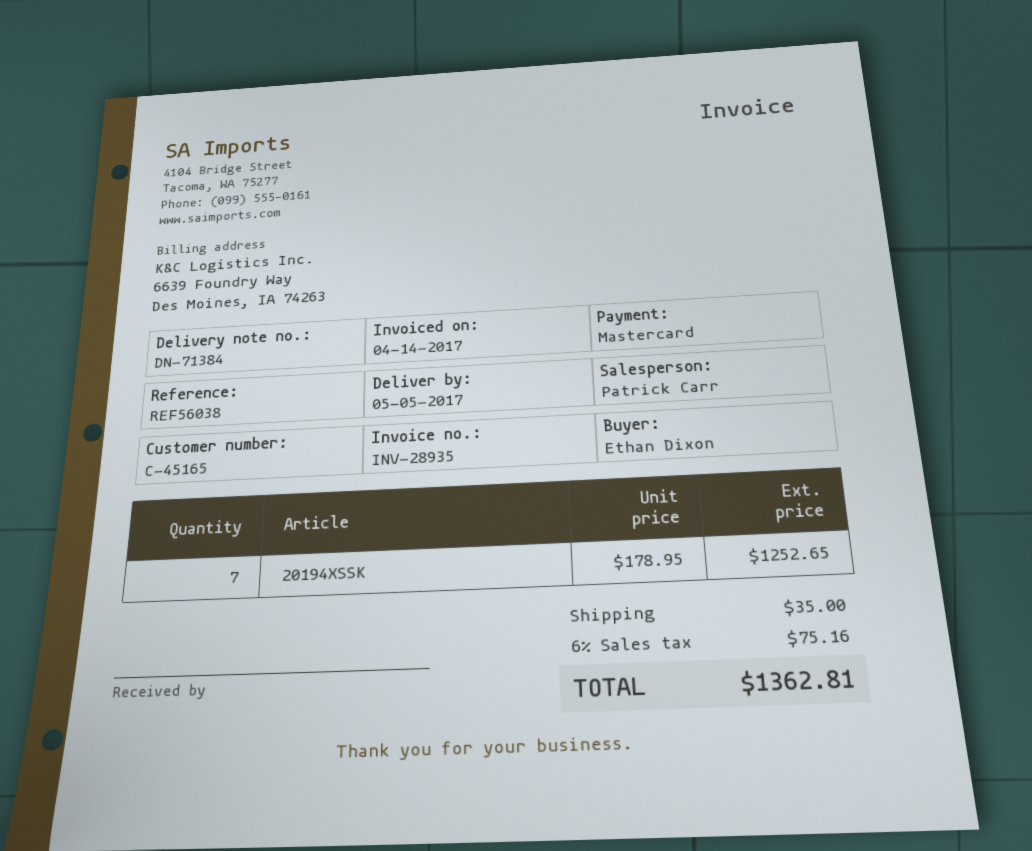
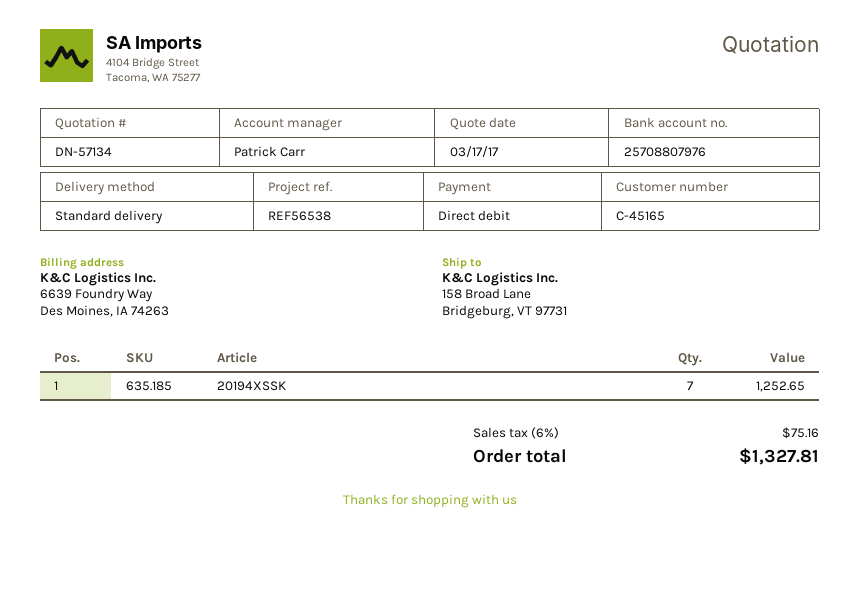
reference: REF56038 -> REF56538
payment method: Mastercard -> direct debit
shipping: 35.00 -> none
total: 1362.81 -> 1327.81

